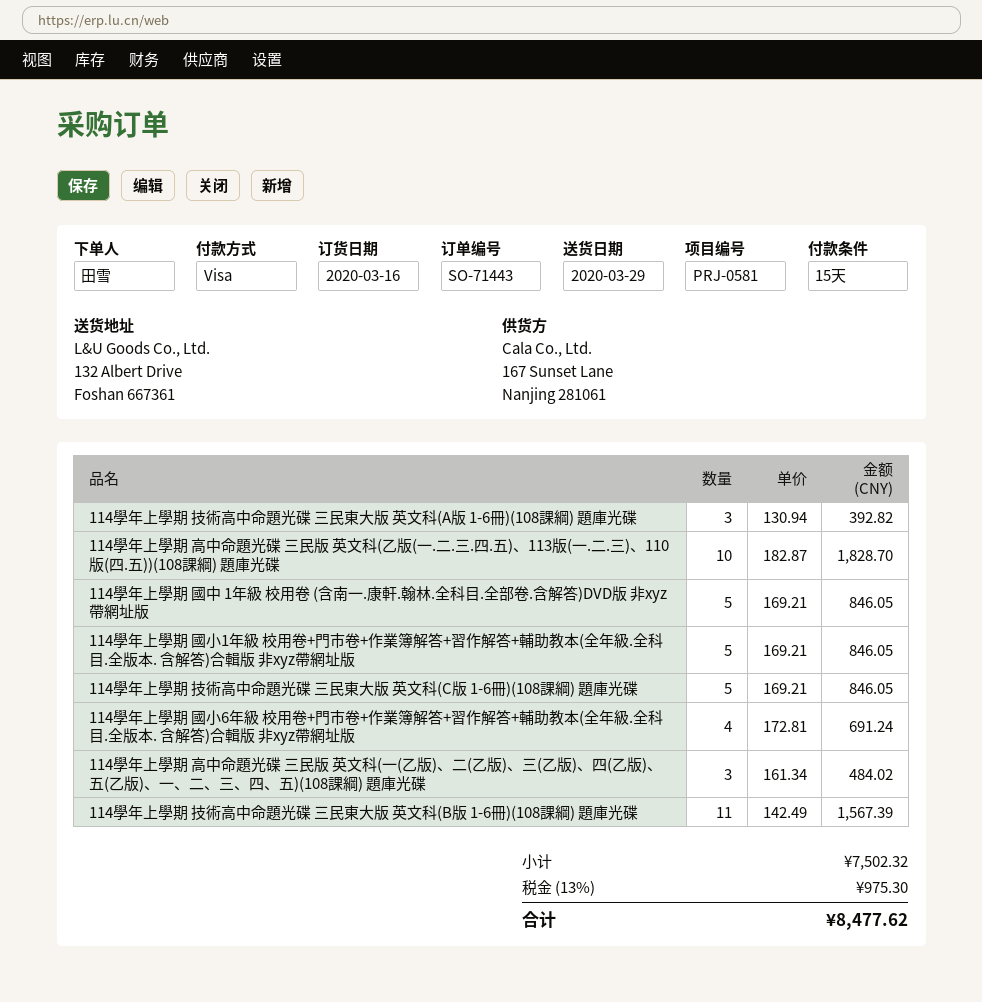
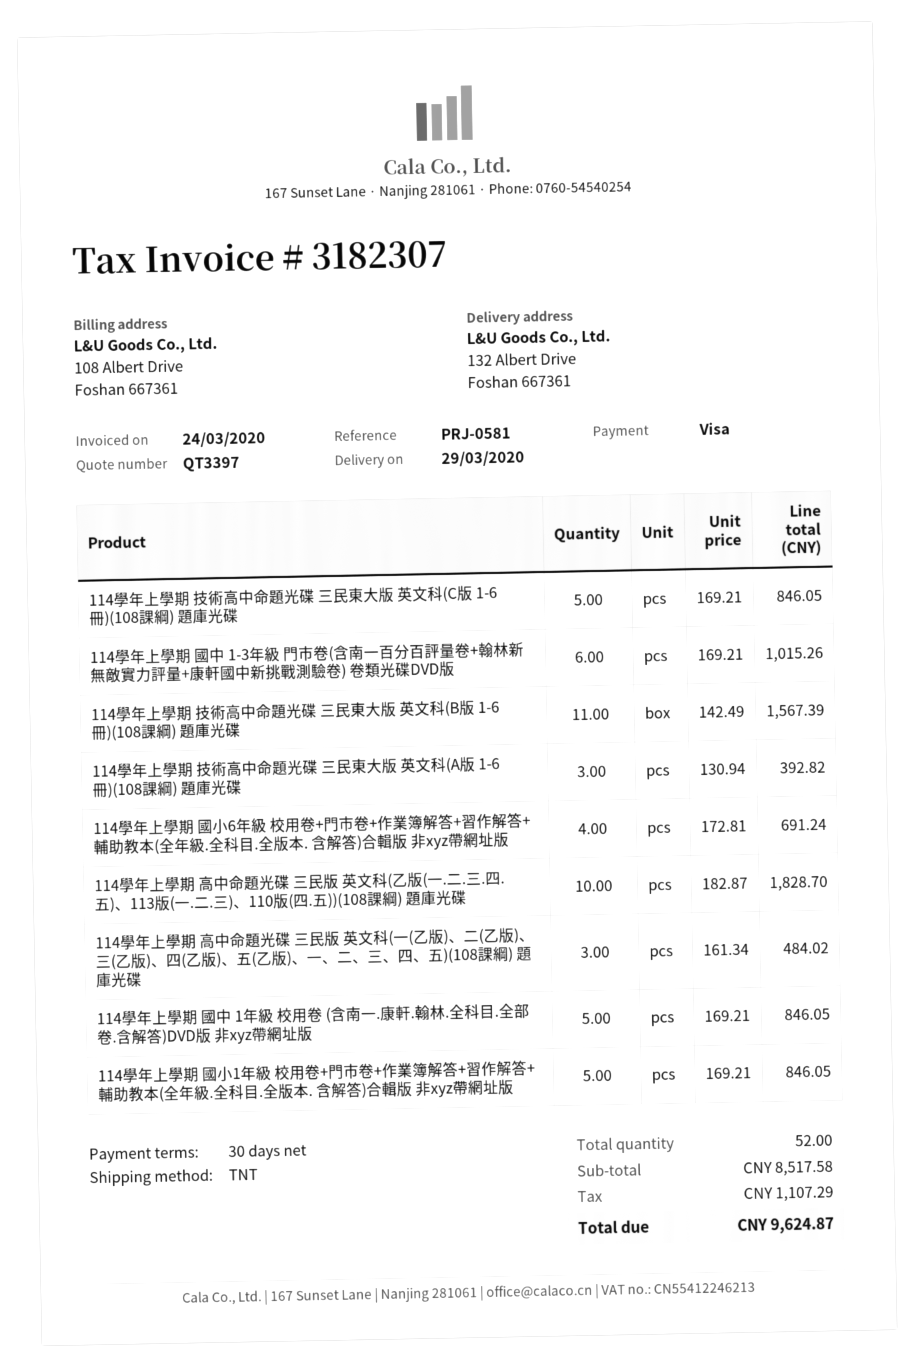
payment terms: 15 days -> 30 days
114學年上學期 國中 1-3年級 門市卷(含南一百分百評量卷+翰林新無敵實力評量+康軒國中新挑戰測驗卷) 卷類光碟DVD版: none -> 6 x 169.21 = 1015.26
subtotal: 7502.32 -> 8517.58
tax: 975.30 -> 1107.29
total: 8477.62 -> 9624.87

